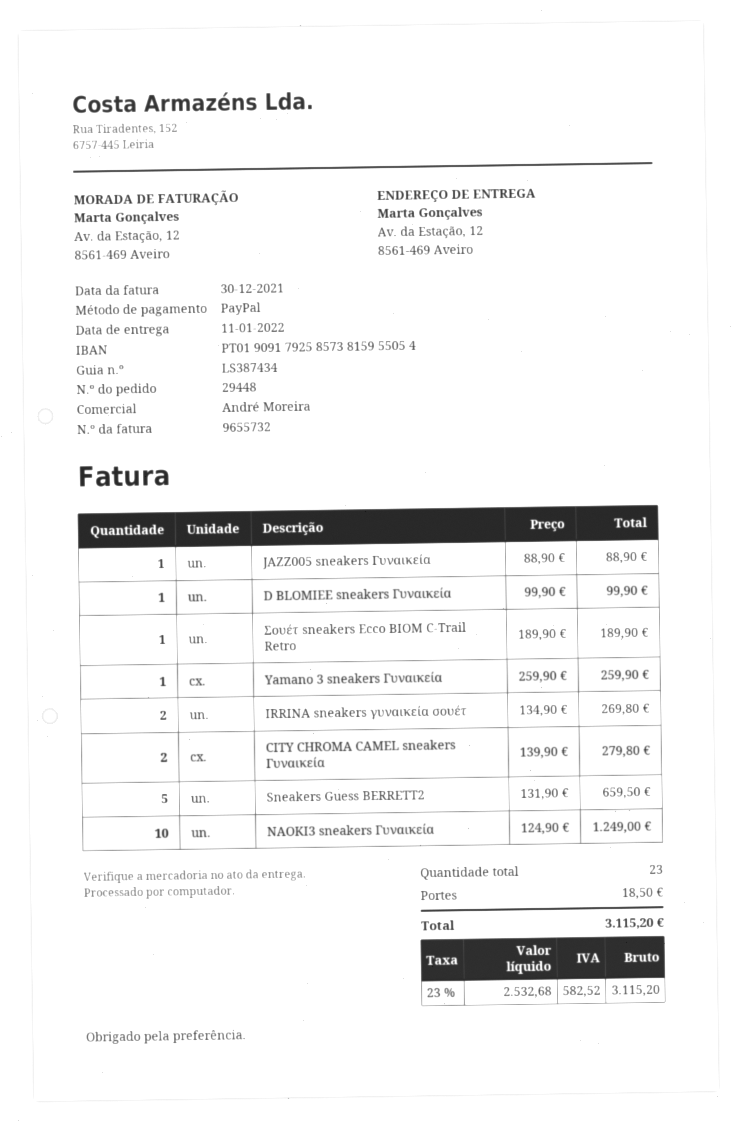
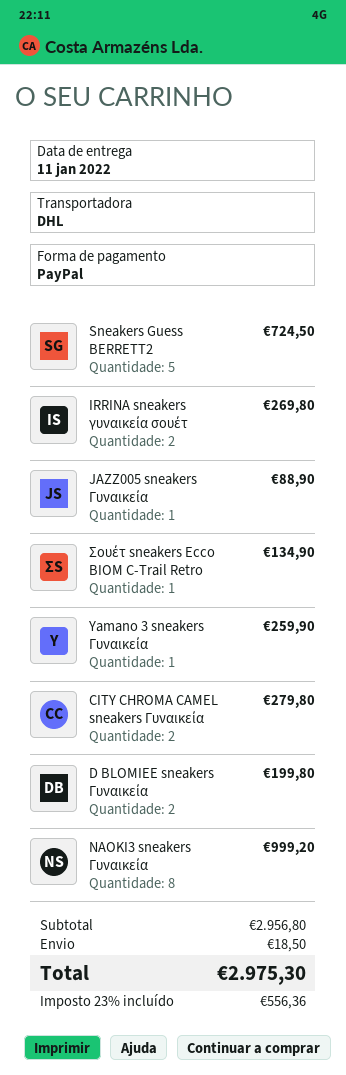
D BLOMIEE sneakers Γυναικεία: 1 for 99.90 -> 2 for 199.80
Σουέτ sneakers Ecco BIOM C-Trail Retro: 1 for 189.90 -> 1 for 134.90
Sneakers Guess BERRETT2: 5 for 659.50 -> 5 for 724.50
NAOKI3 sneakers Γυναικεία: 10 for 1249.00 -> 8 for 999.20
tax: 23% = 582.52 -> 23% = 556.36
total: 3115.20 -> 2975.30

